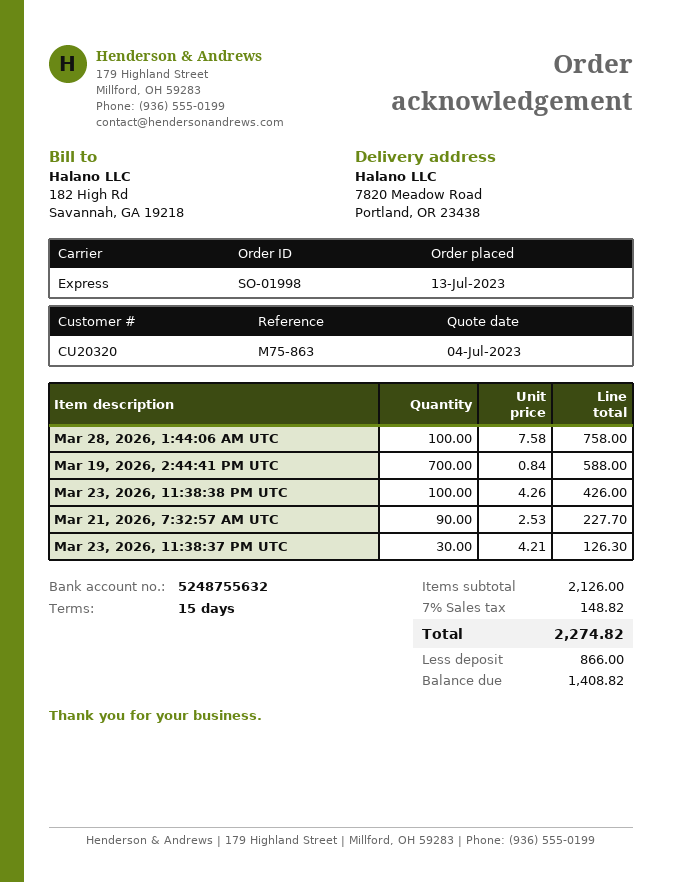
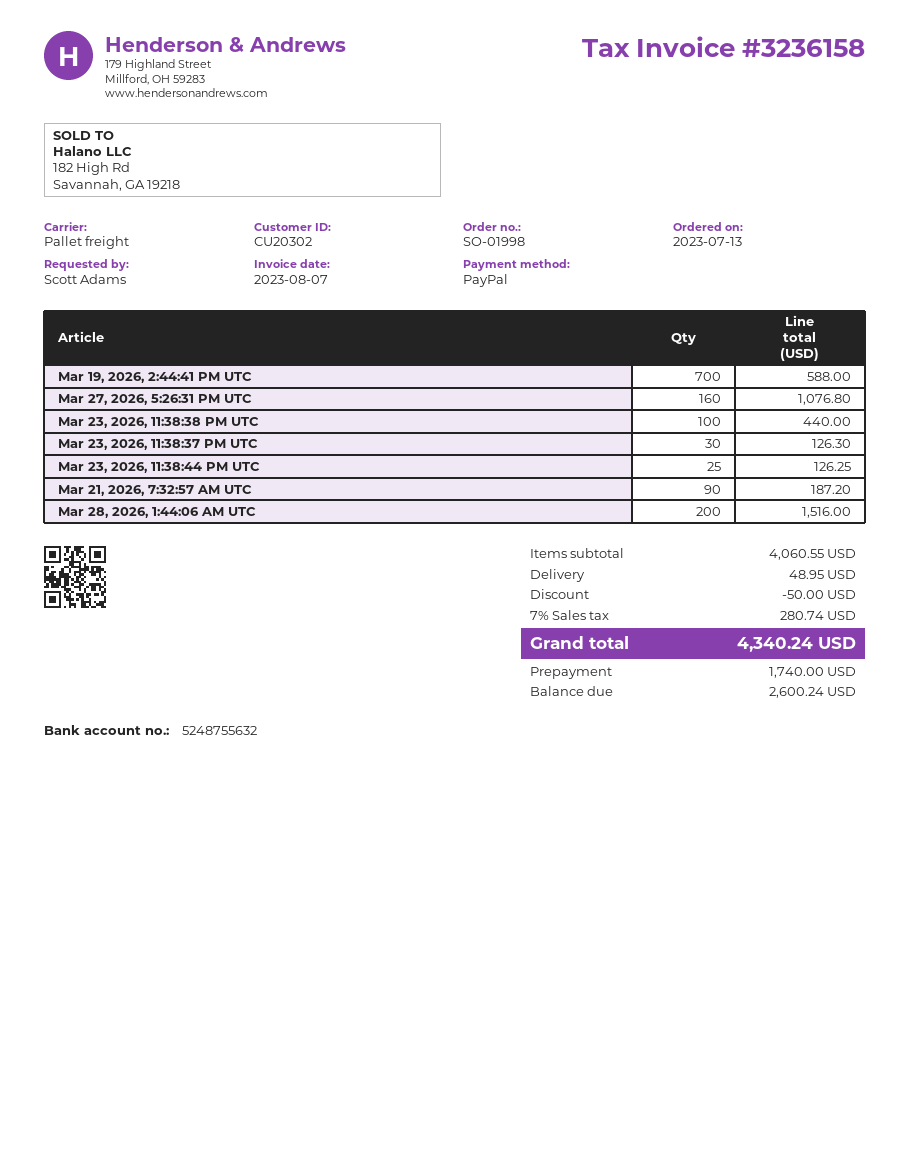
customer number: CU20320 -> CU20302
shipping method: express -> pallet freight
Mar 28, 2026, 1:44:06 AM UTC: 100 for 758.00 -> 200 for 1516.00
Mar 23, 2026, 11:38:38 PM UTC: 100 for 426.00 -> 100 for 440.00
Mar 21, 2026, 7:32:57 AM UTC: 90 for 227.70 -> 90 for 187.20
Mar 27, 2026, 5:26:31 PM UTC: none -> 160 for 1076.80
Mar 23, 2026, 11:38:44 PM UTC: none -> 25 for 126.25
subtotal: 2126.00 -> 4060.55
discount: none -> 50.00
shipping: none -> 48.95
tax: 7% = 148.82 -> 7% = 280.74
total: 2274.82 -> 4340.24
deposit: 866.00 -> 1740.00
balance: 1408.82 -> 2600.24

